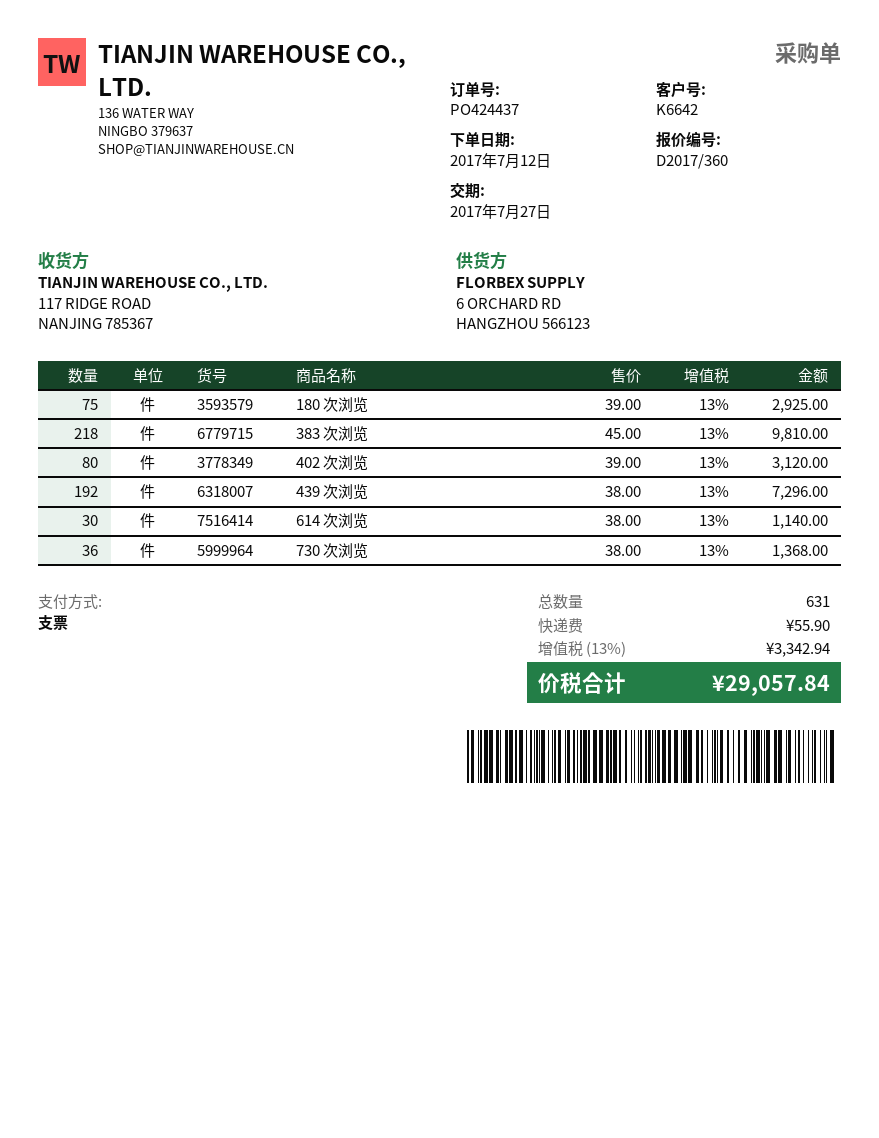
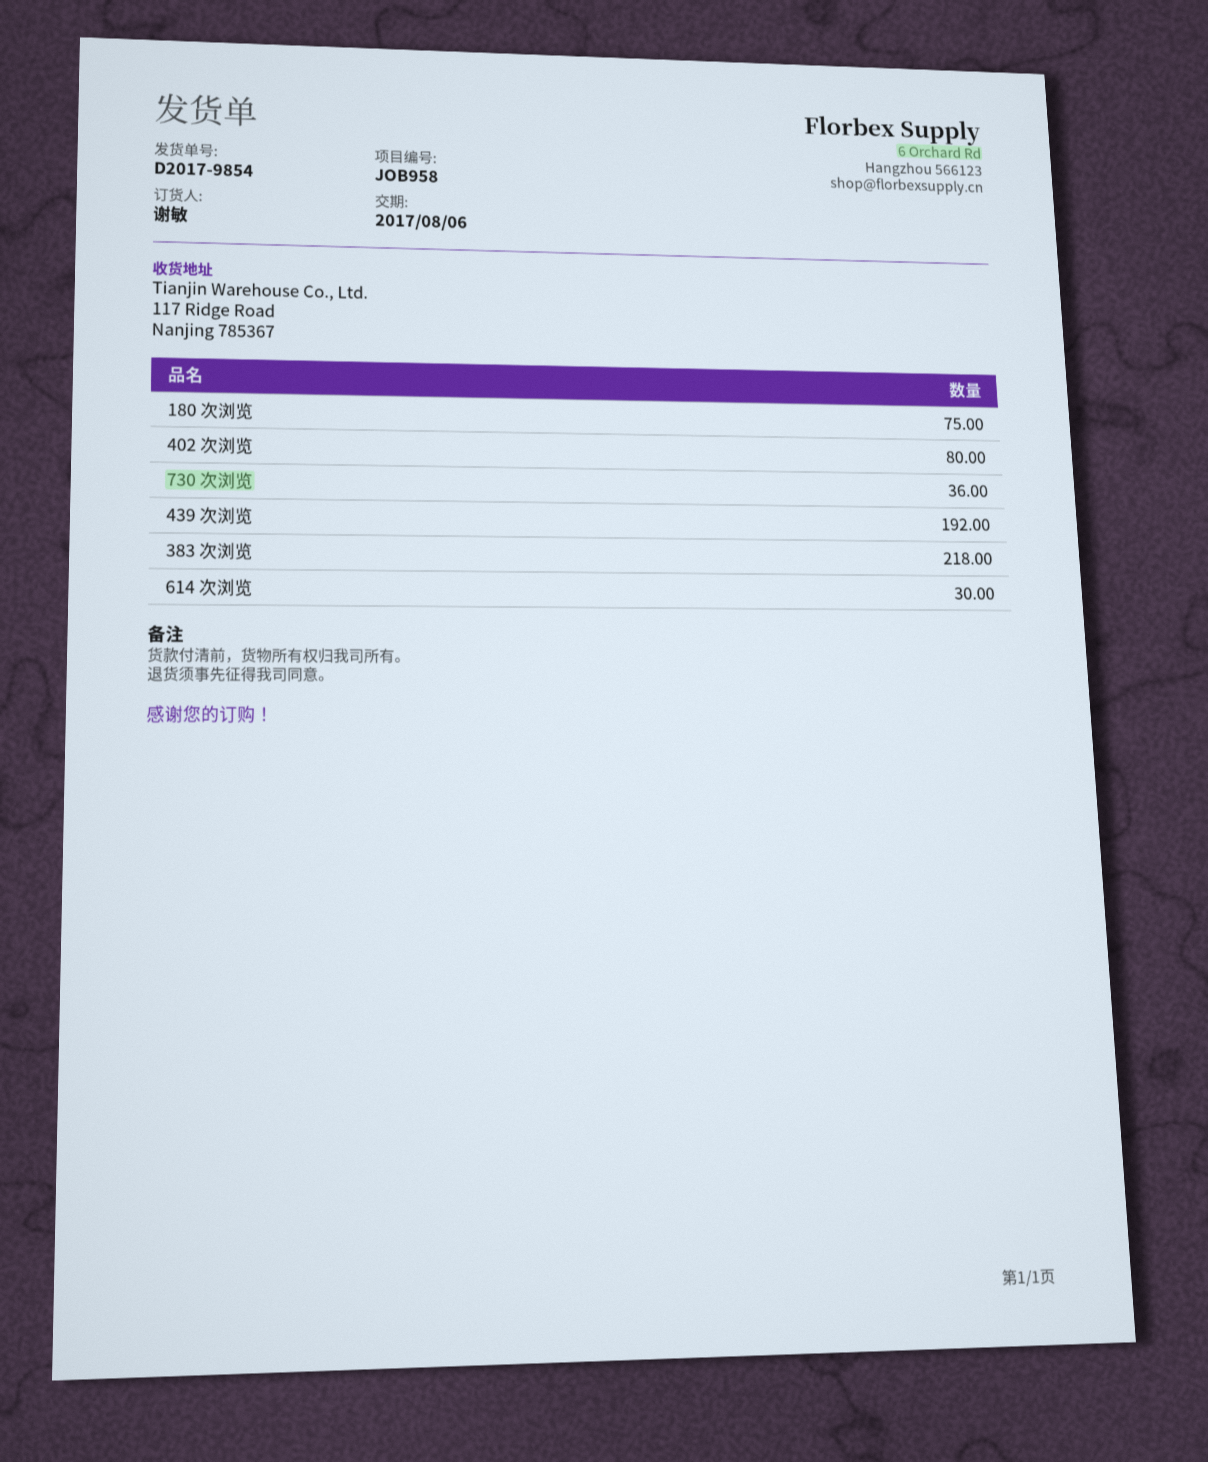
delivery date: 2017-07-27 -> 2017-08-06

